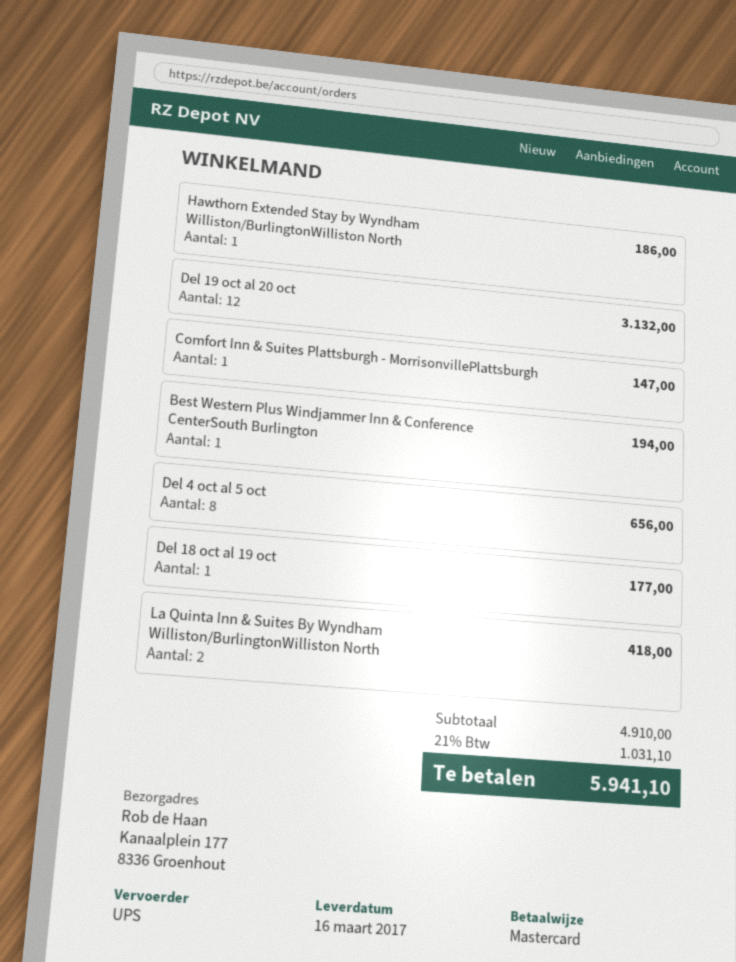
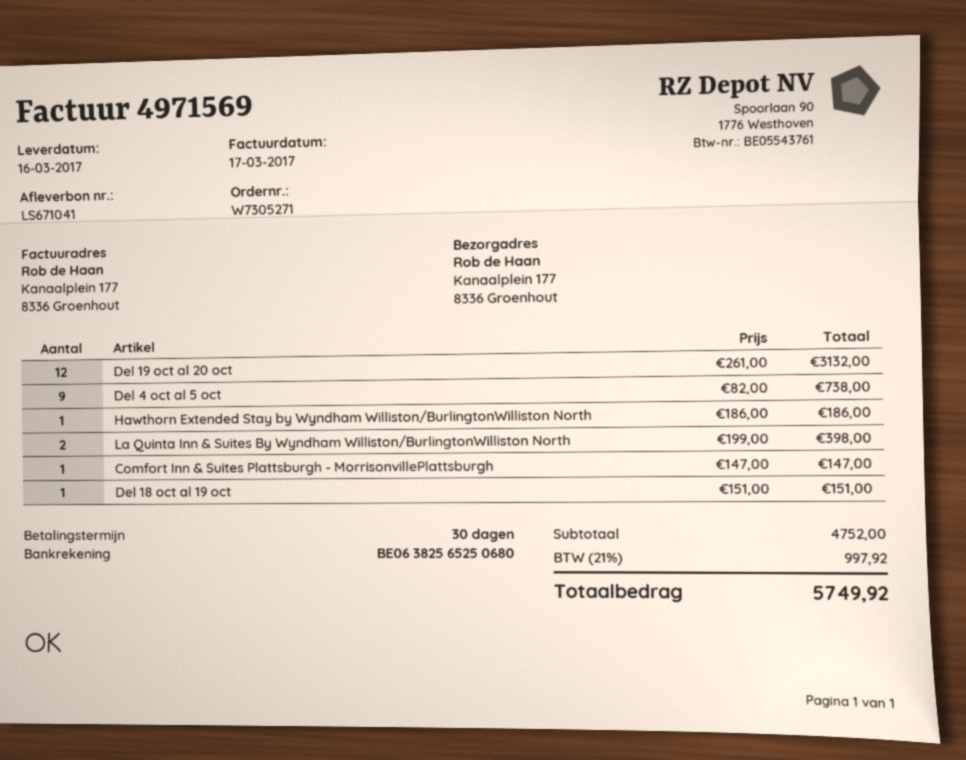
Best Western Plus Windjammer Inn & Conference CenterSouth Burlington: 1 for 194.00 -> none
Del 4 oct al 5 oct: 8 for 656.00 -> 9 for 738.00
Del 18 oct al 19 oct: 1 for 177.00 -> 1 for 151.00
La Quinta Inn & Suites By Wyndham Williston/BurlingtonWilliston North: 2 for 418.00 -> 2 for 398.00
subtotal: 4910.00 -> 4752.00
tax: 21% = 1031.10 -> 21% = 997.92
total: 5941.10 -> 5749.92

